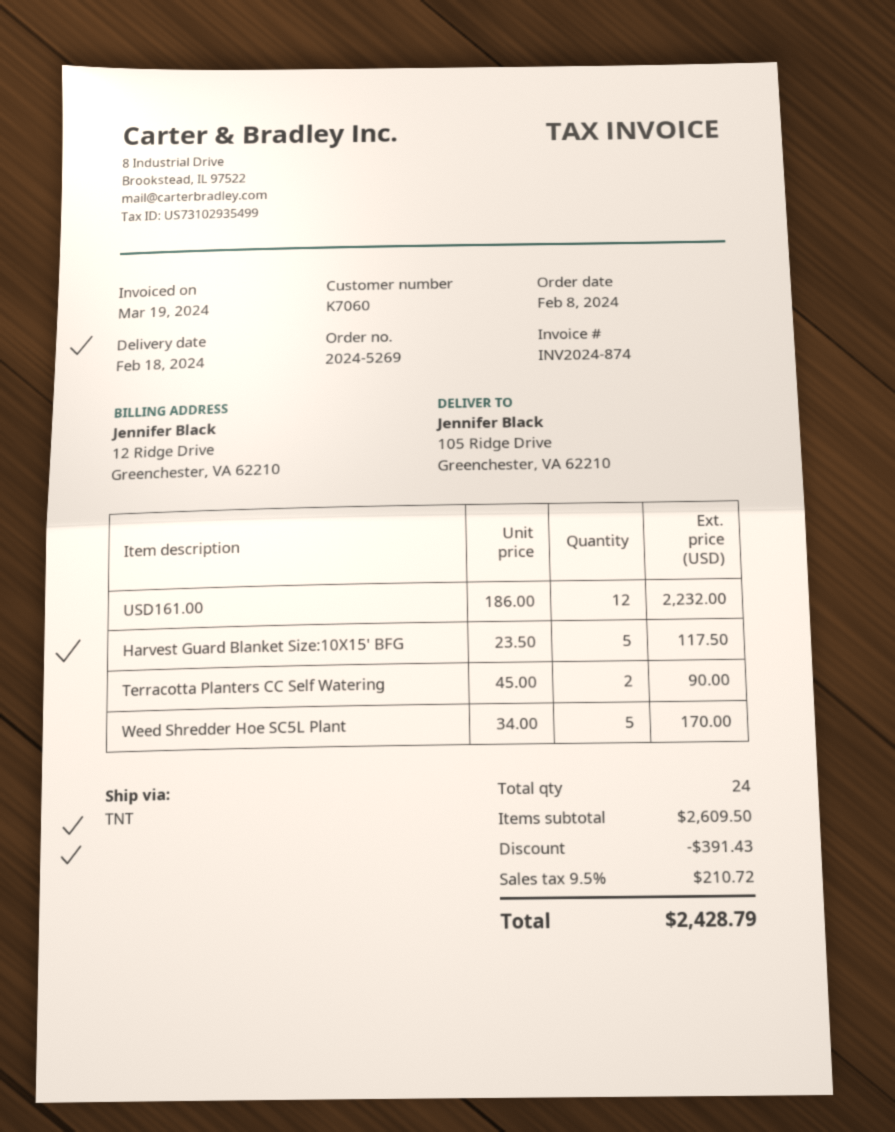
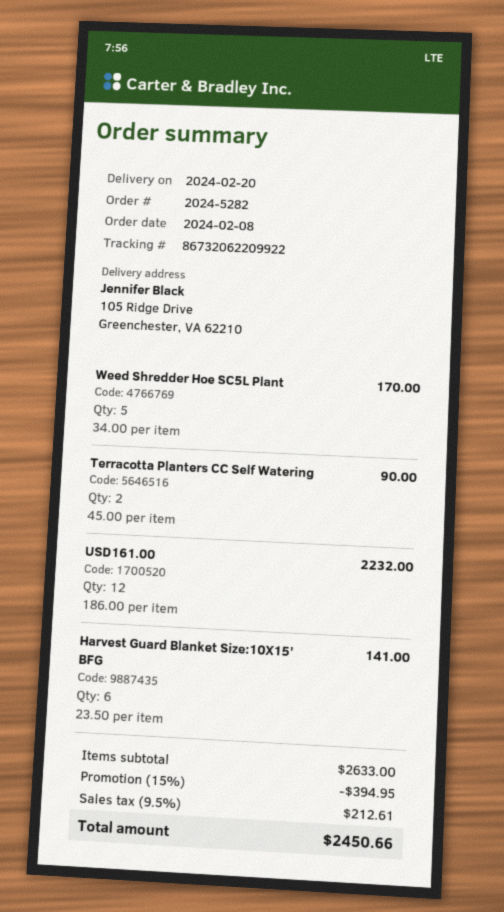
order number: 2024-5269 -> 2024-5282
delivery date: 2024-02-18 -> 2024-02-20
Harvest Guard Blanket Size:10X15' BFG: 5 x 23.50 = 117.50 -> 6 x 23.50 = 141.00
subtotal: 2609.50 -> 2633.00
discount: 391.43 -> 394.95
tax: 9.5% = 210.72 -> 9.5% = 212.61
total: 2428.79 -> 2450.66

